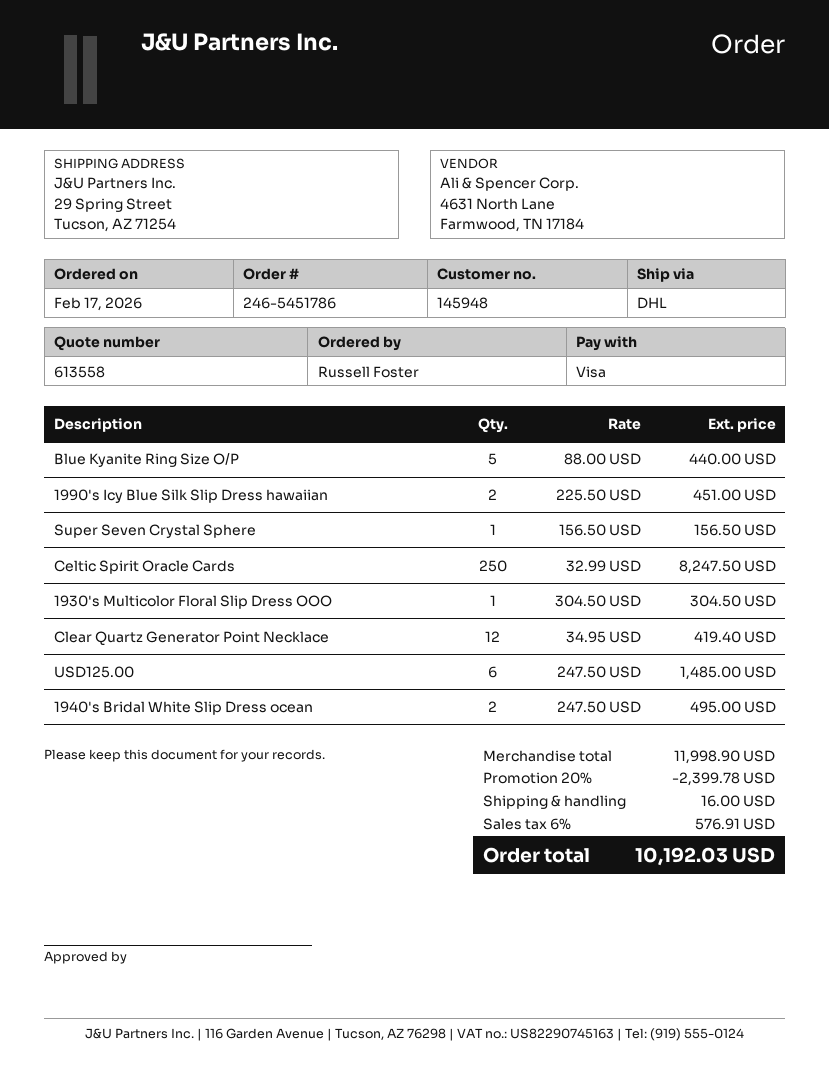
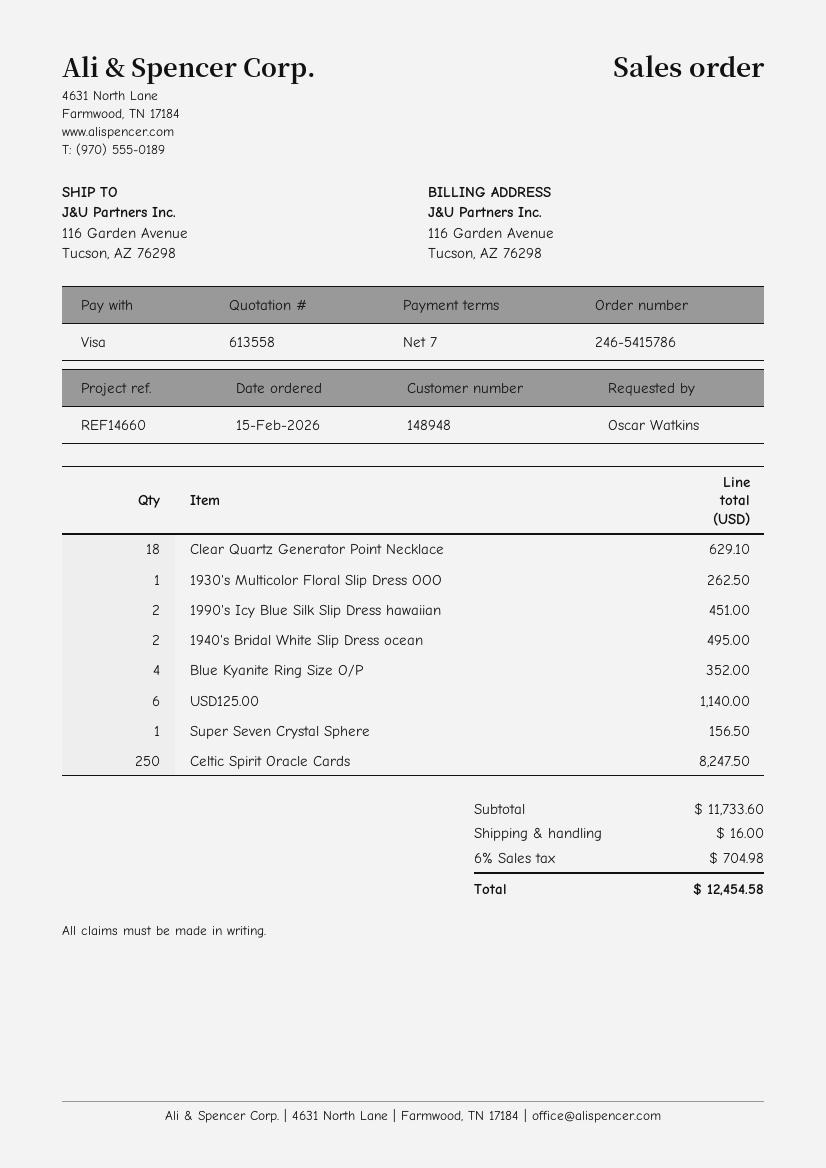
order number: 246-5451786 -> 246-5415786
order date: 2026-02-17 -> 2026-02-15
customer number: 145948 -> 148948
ordered by: Russell Foster -> Oscar Watkins
ship to: 29 Spring Street, Tucson, AZ 71254 -> 116 Garden Avenue, Tucson, AZ 76298
Blue Kyanite Ring Size O/P: 5 for 440.00 -> 4 for 352.00
1930's Multicolor Floral Slip Dress OOO: 1 for 304.50 -> 1 for 262.50
Clear Quartz Generator Point Necklace: 12 for 419.40 -> 18 for 629.10
USD125.00: 6 for 1485.00 -> 6 for 1140.00
subtotal: 11998.90 -> 11733.60
discount: 20% = 2399.78 -> none
tax: 6% = 576.91 -> 6% = 704.98
total: 10192.03 -> 12454.58

